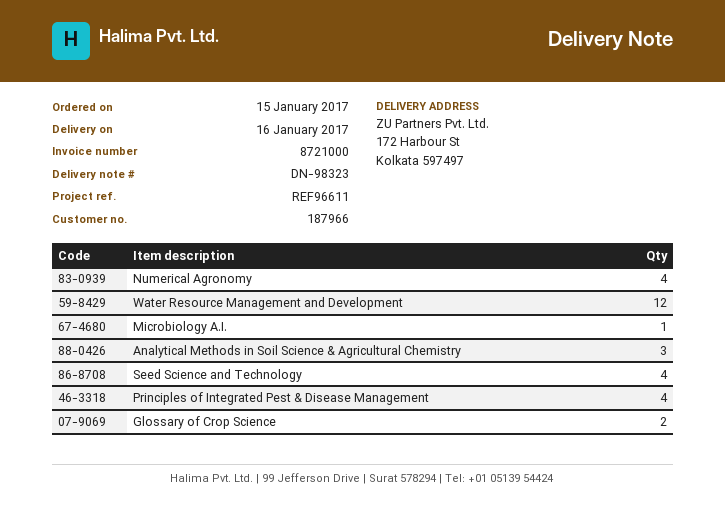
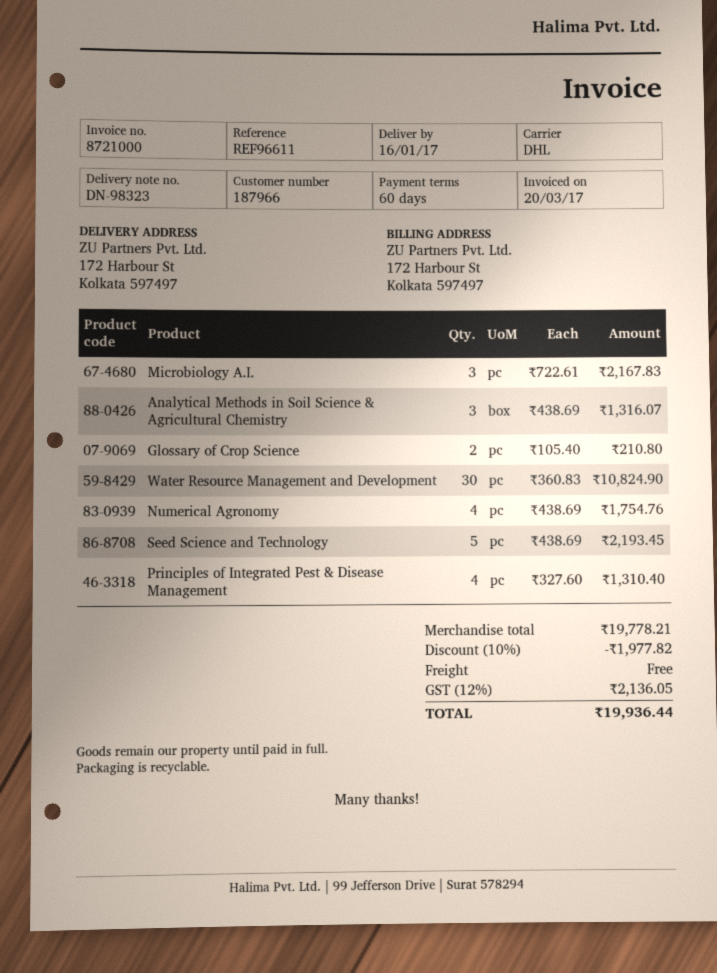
Water Resource Management and Development: 12 -> 30
Microbiology A.I.: 1 -> 3
Seed Science and Technology: 4 -> 5

